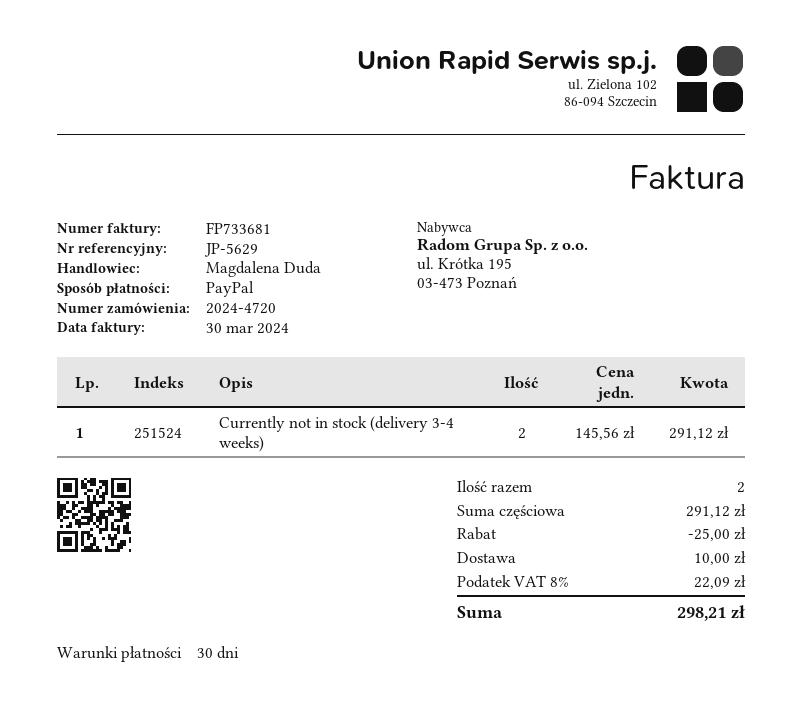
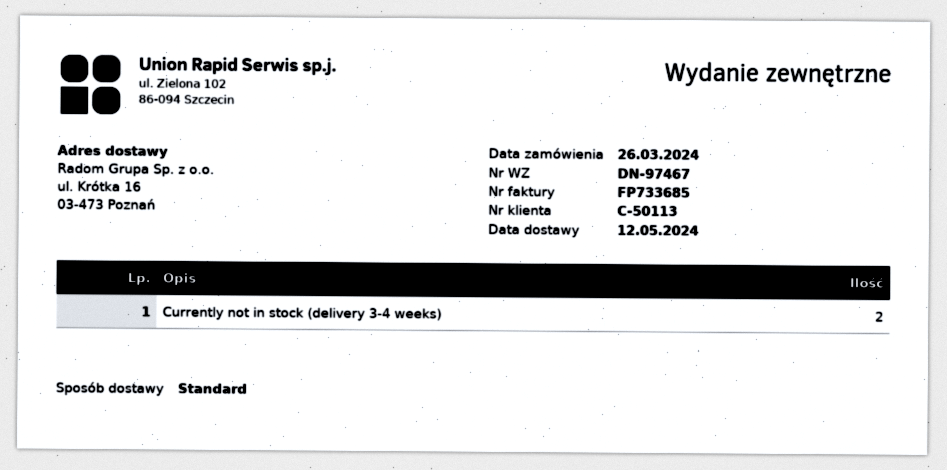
invoice number: FP733681 -> FP733685

